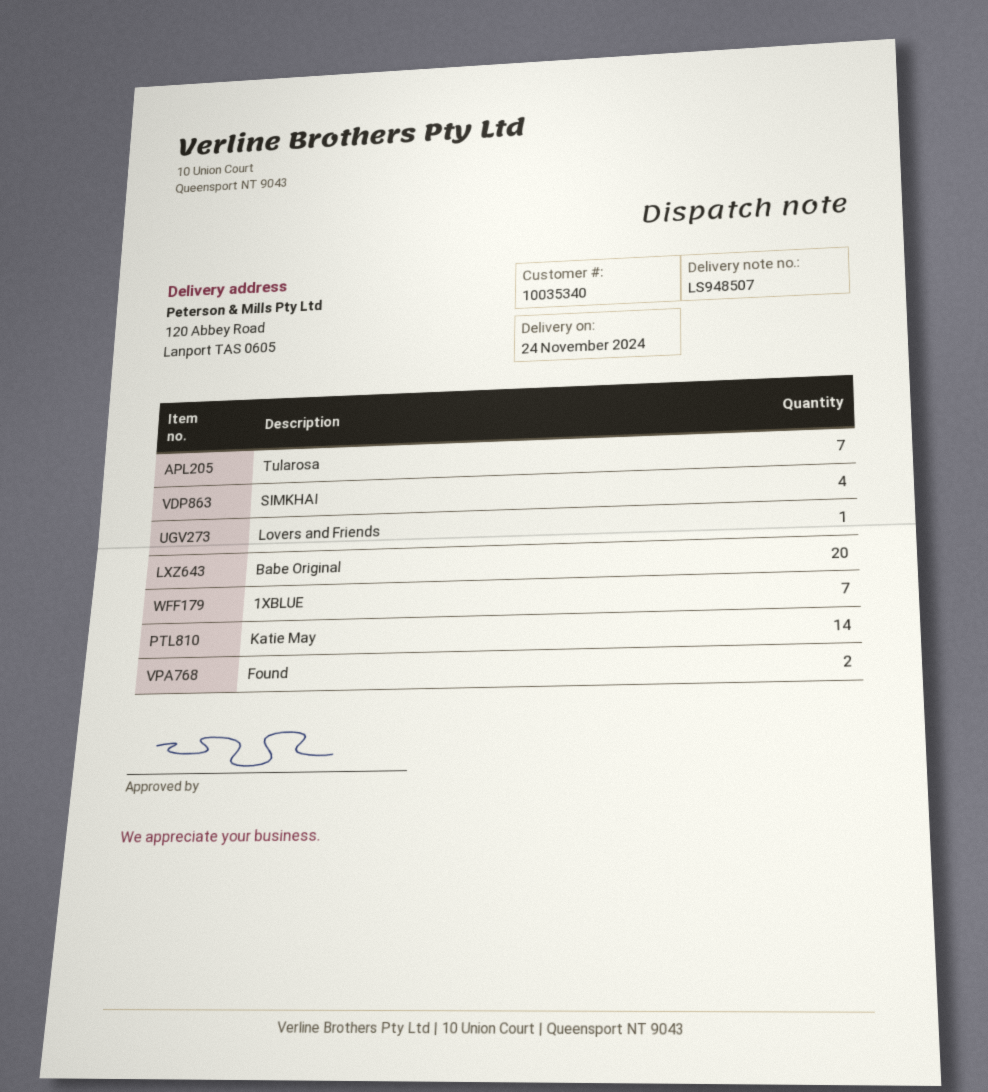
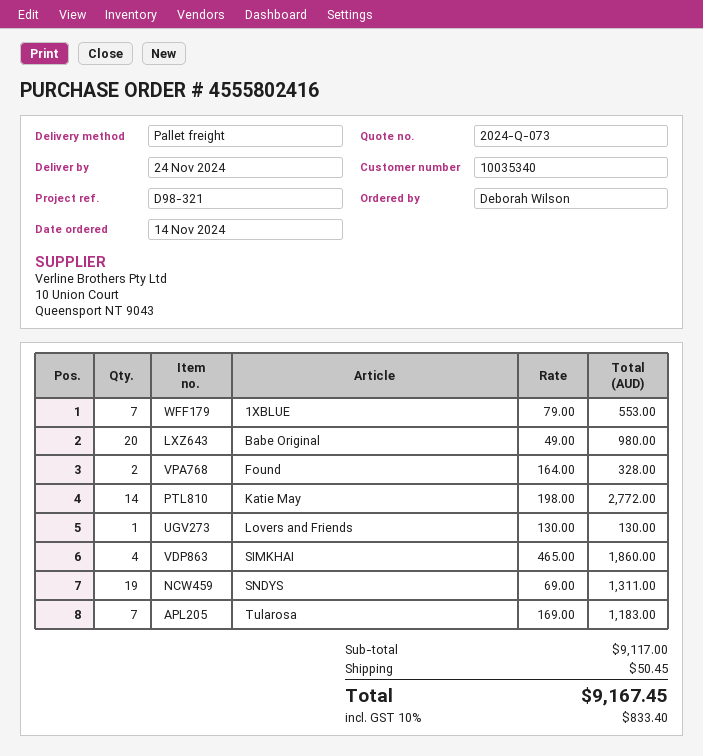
SNDYS: none -> 19

